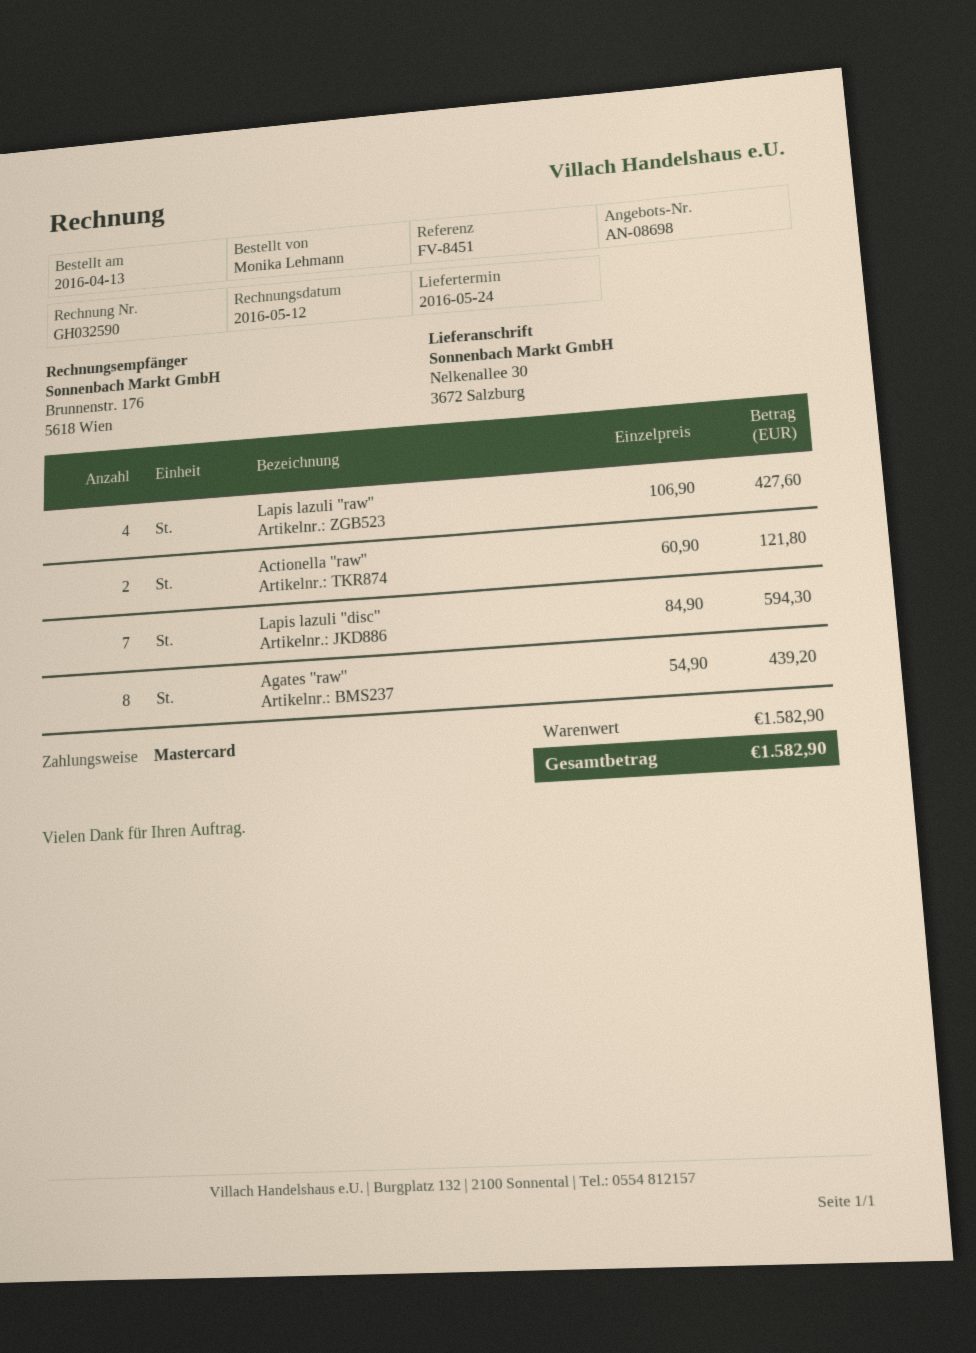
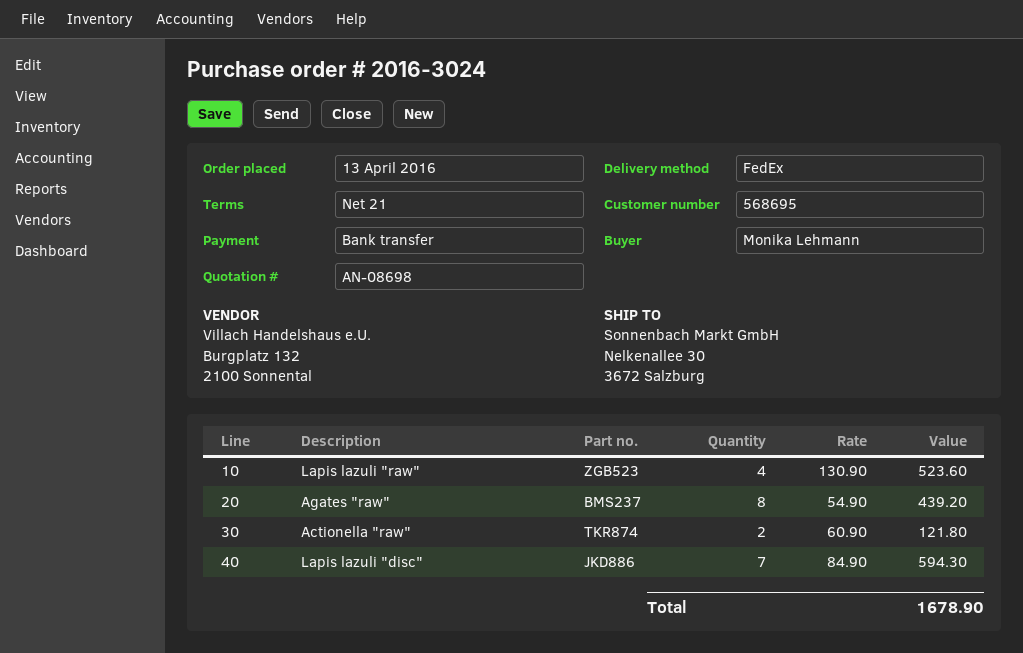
payment method: Mastercard -> bank transfer
Lapis lazuli "raw": 4 x 106.90 = 427.60 -> 4 x 130.90 = 523.60
total: 1582.90 -> 1678.90

